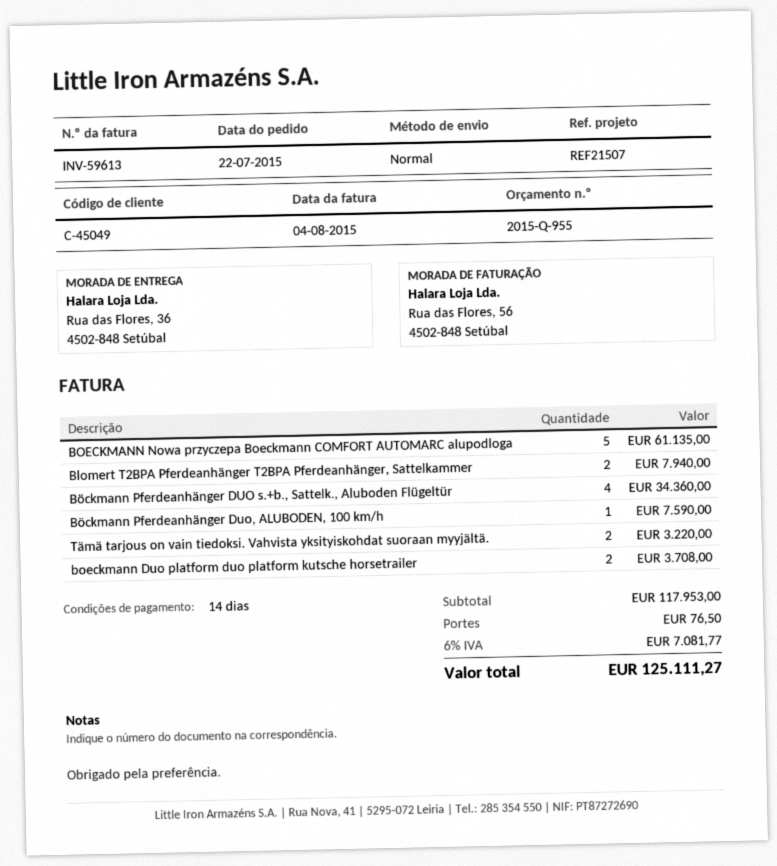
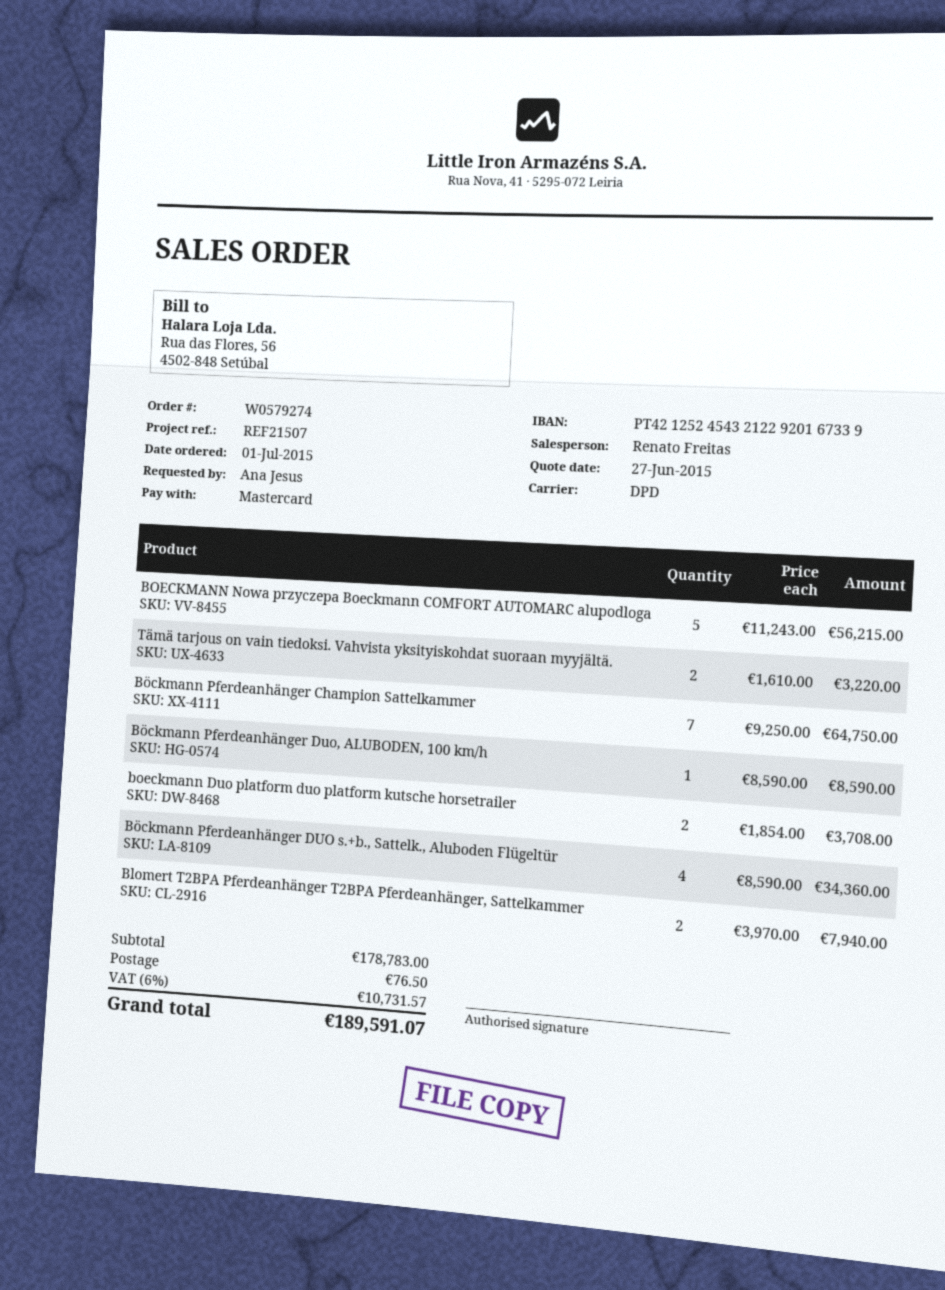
order date: 2015-07-22 -> 2015-07-01
shipping method: standard -> DPD
BOECKMANN Nowa przyczepa Boeckmann COMFORT AUTOMARC alupodloga: 5 for 61135.00 -> 5 for 56215.00
Böckmann Pferdeanhänger Duo, ALUBODEN, 100 km/h: 1 for 7590.00 -> 1 for 8590.00
Böckmann Pferdeanhänger Champion Sattelkammer: none -> 7 for 64750.00
subtotal: 117953.00 -> 178783.00
tax: 6% = 7081.77 -> 6% = 10731.57
total: 125111.27 -> 189591.07

